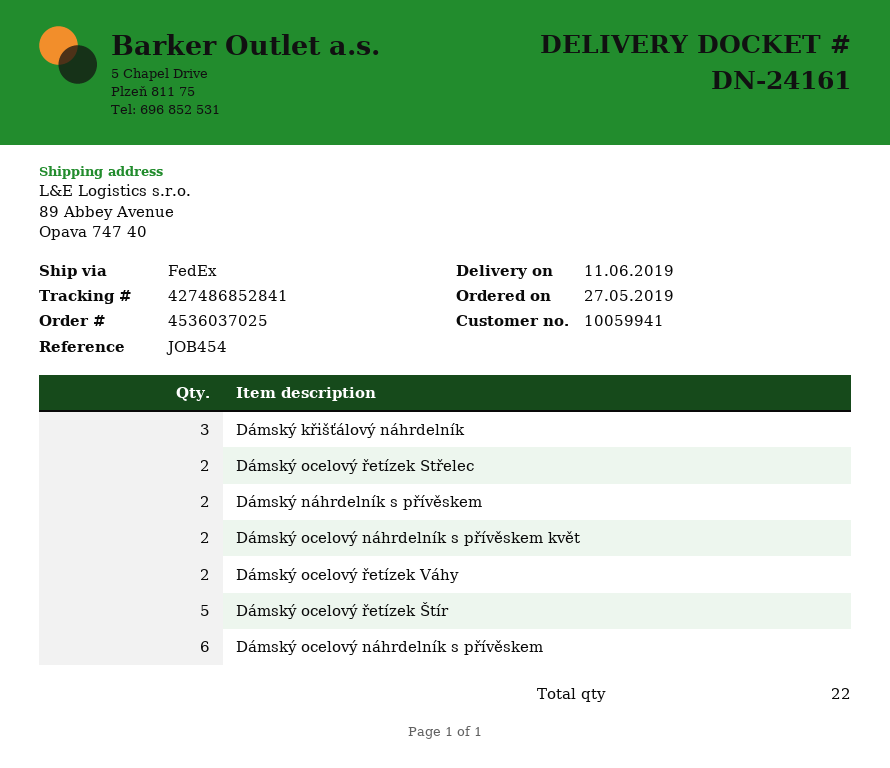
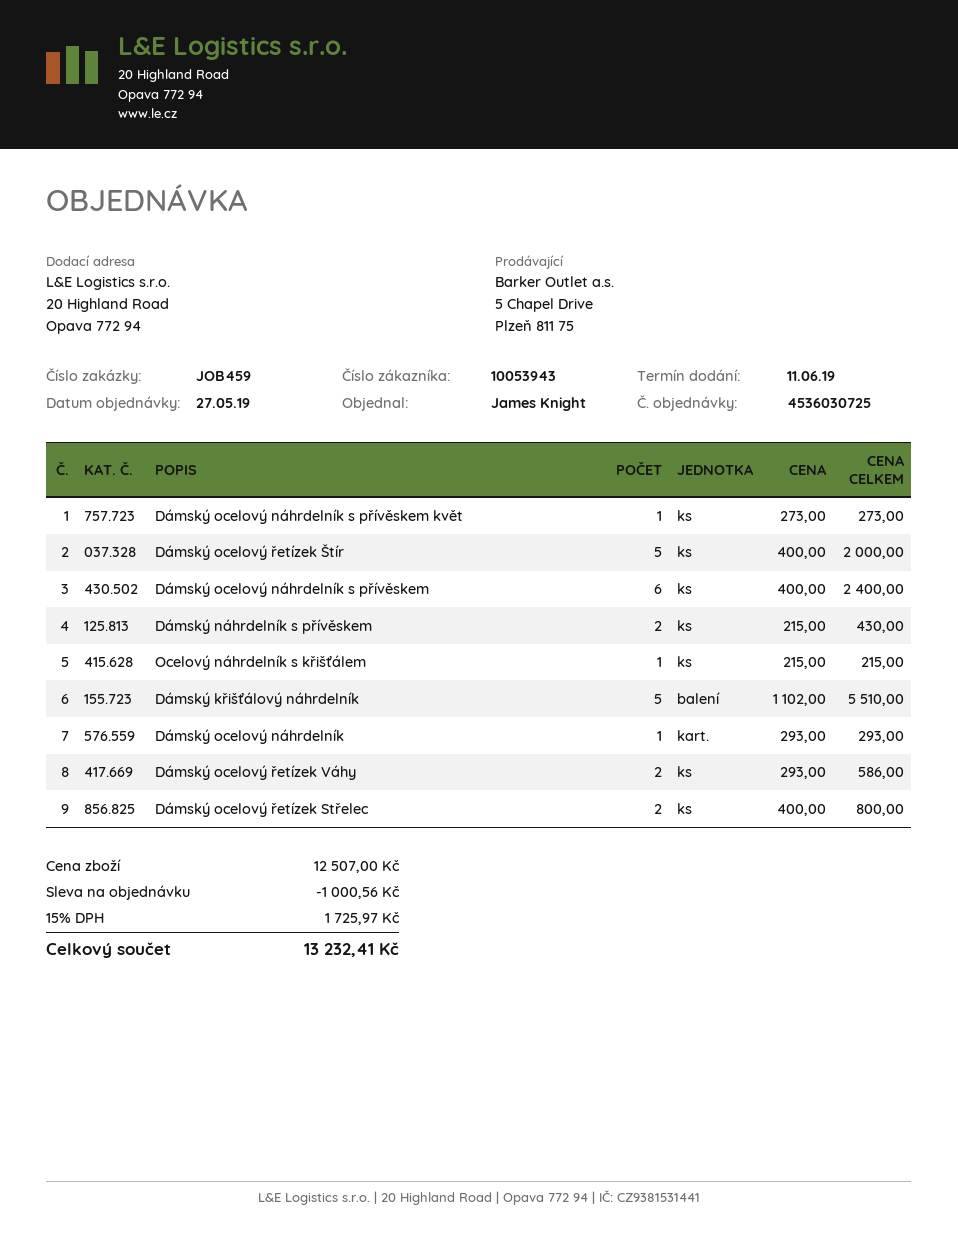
order number: 4536037025 -> 4536030725
customer number: 10059941 -> 10053943
reference: JOB454 -> JOB459
ship to: 89 Abbey Avenue, Opava 747 40 -> 20 Highland Road, Opava 772 94
Dámský křišťálový náhrdelník: 3 -> 5
Dámský ocelový náhrdelník s přívěskem květ: 2 -> 1
Ocelový náhrdelník s křišťálem: none -> 1
Dámský ocelový náhrdelník: none -> 1

